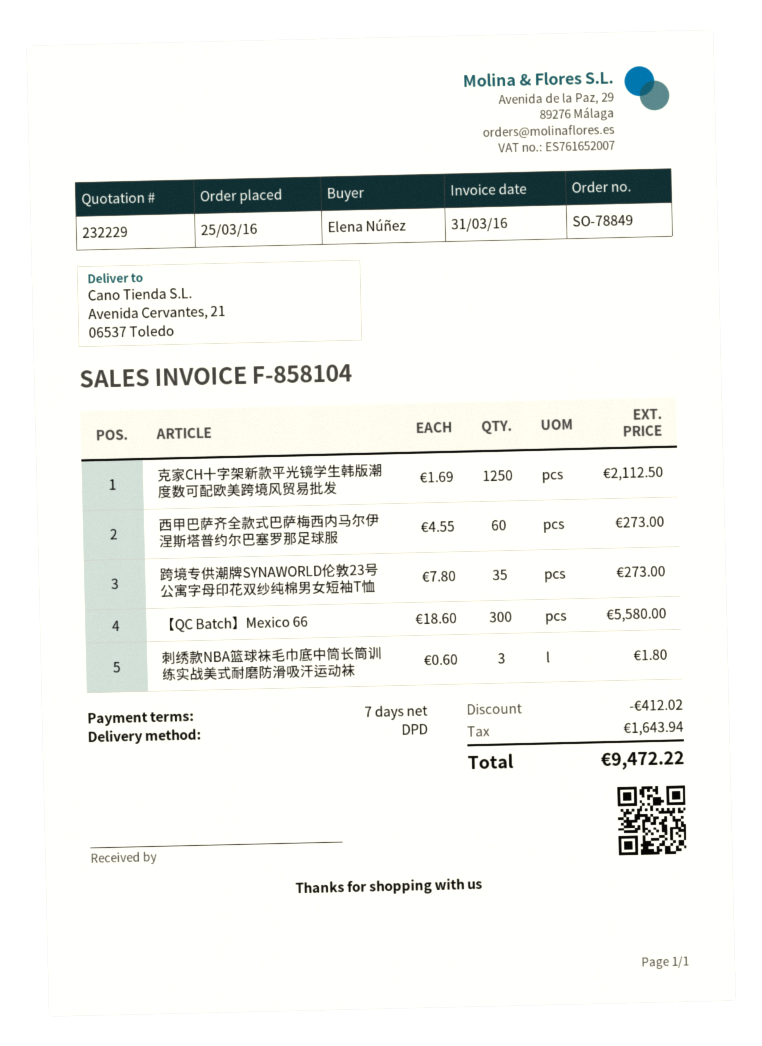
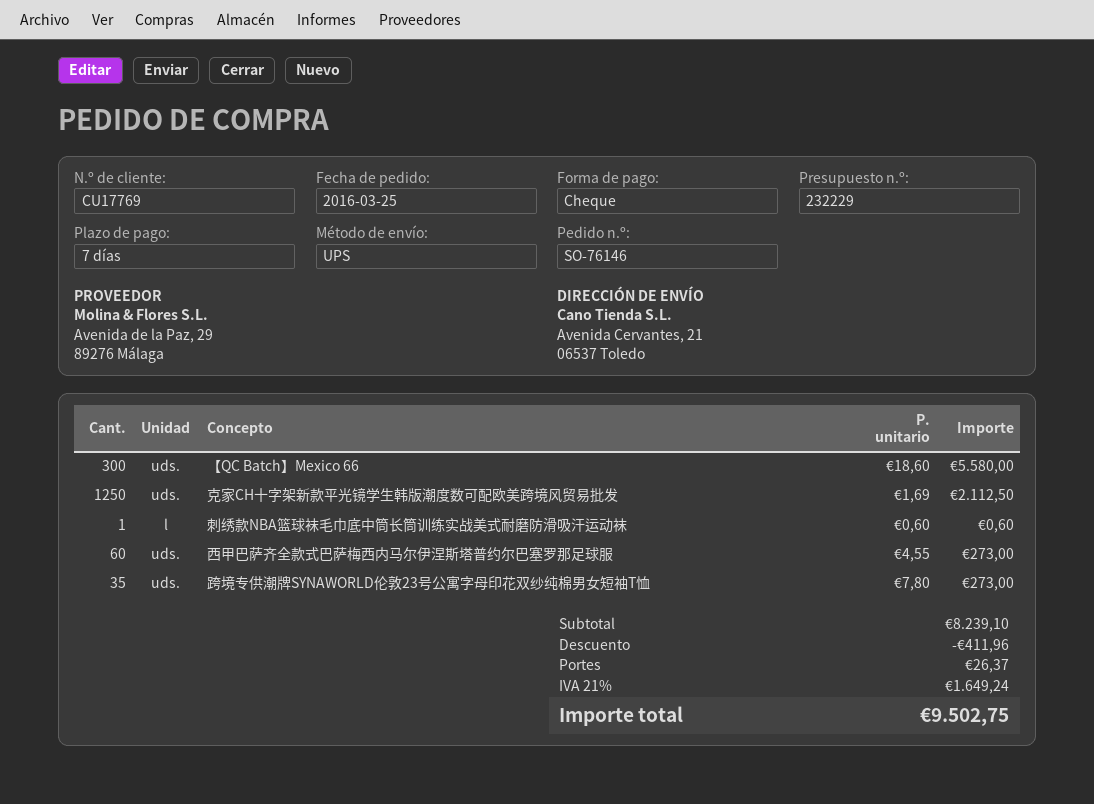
order number: SO-78849 -> SO-76146
shipping method: DPD -> UPS
刺绣款NBA篮球袜毛巾底中筒长筒训练实战美式耐磨防滑吸汗运动袜: 3 x 0.60 = 1.80 -> 1 x 0.60 = 0.60
discount: 412.02 -> 411.96
shipping: none -> 26.37
tax: 1643.94 -> 1649.24
total: 9472.22 -> 9502.75

